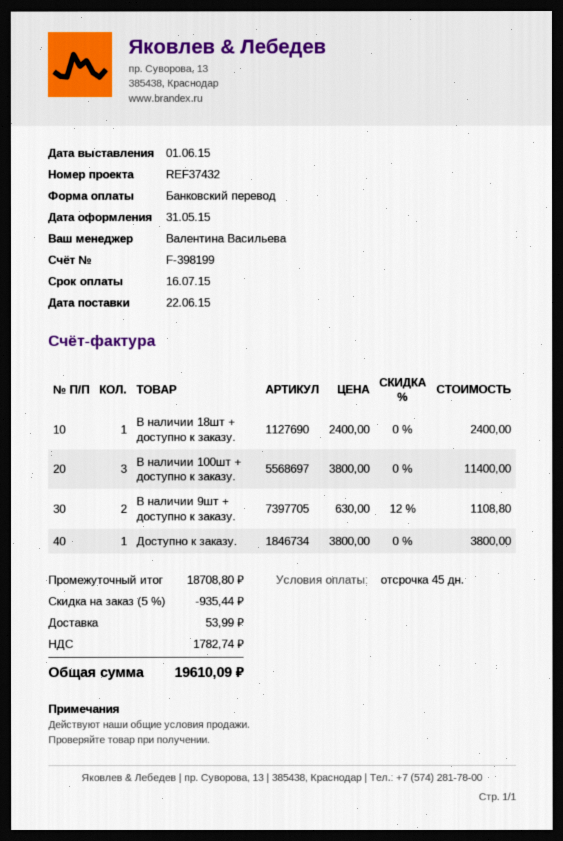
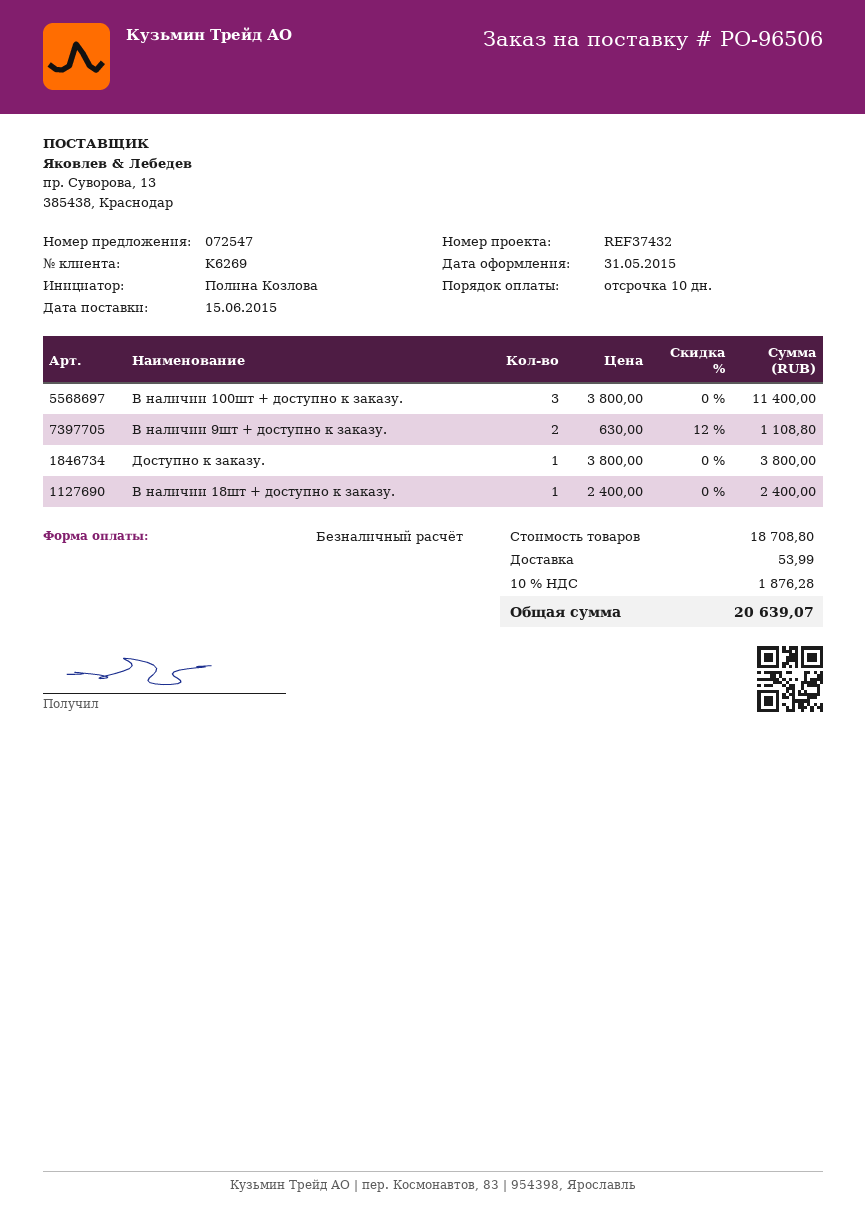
delivery date: 2015-06-22 -> 2015-06-15
payment terms: 45 days -> 10 days
discount: 5% = 935.44 -> none
tax: 1782.74 -> 1876.28
total: 19610.09 -> 20639.07

